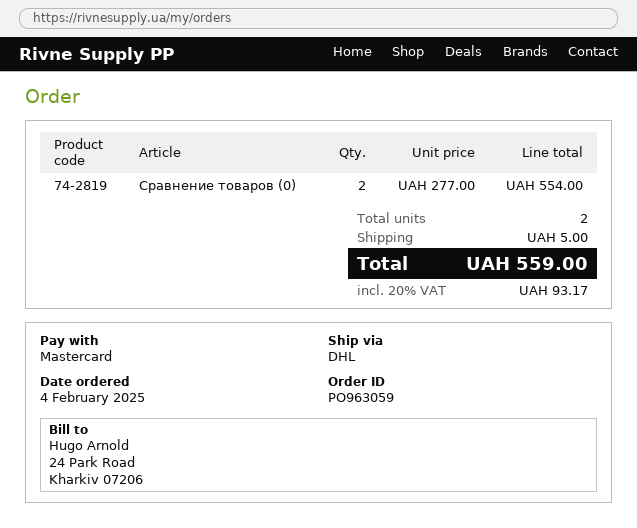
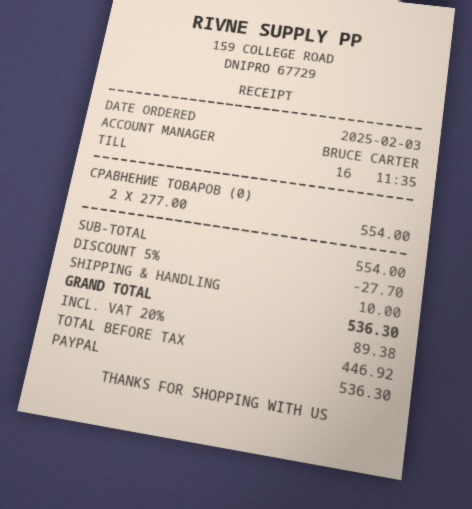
order date: 2025-02-04 -> 2025-02-03
payment method: Mastercard -> PayPal
discount: none -> 5% = 27.70
shipping: 5.00 -> 10.00
tax: 20% = 93.17 -> 20% = 89.38
total: 559.00 -> 536.30

